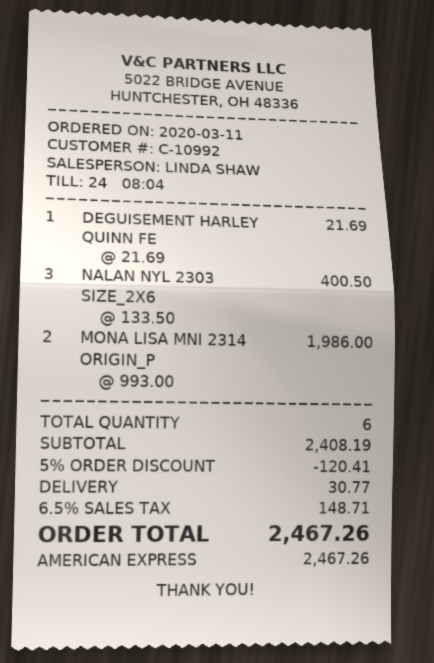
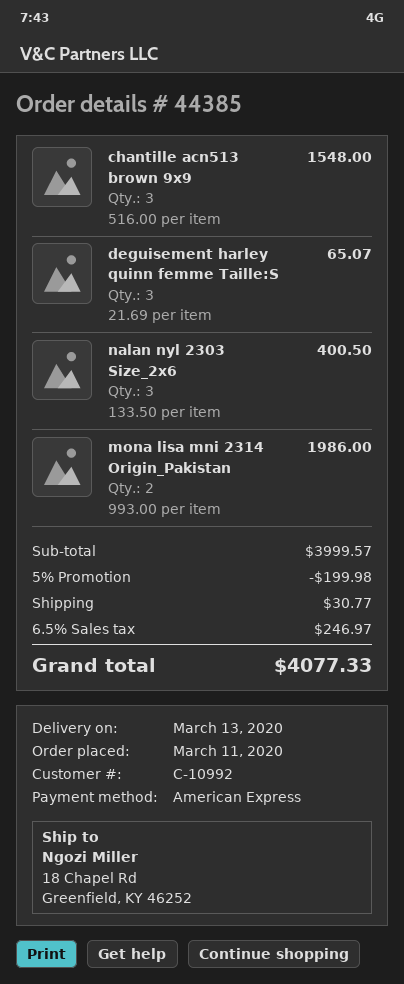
DEGUISEMENT HARLEY QUINN FE: 1 x 21.69 = 21.69 -> 3 x 21.69 = 65.07
chantille acn513 brown 9x9: none -> 3 x 516.00 = 1548.00
subtotal: 2408.19 -> 3999.57
discount: 5% = 120.41 -> 5% = 199.98
tax: 6.5% = 148.71 -> 6.5% = 246.97
total: 2467.26 -> 4077.33

